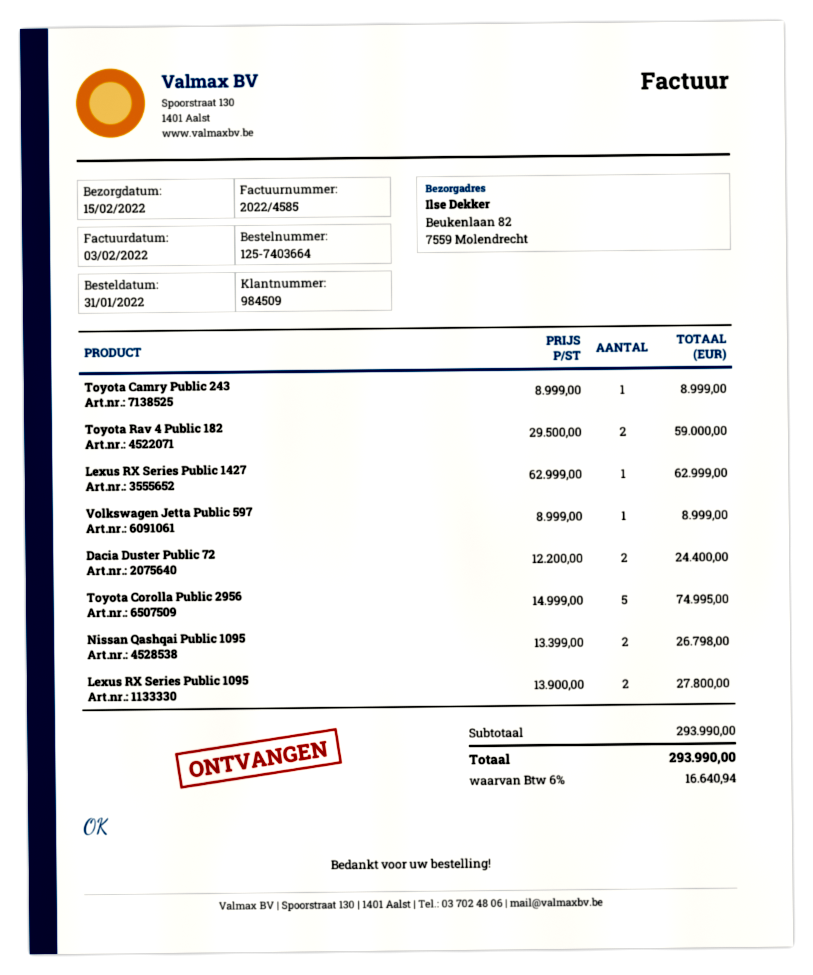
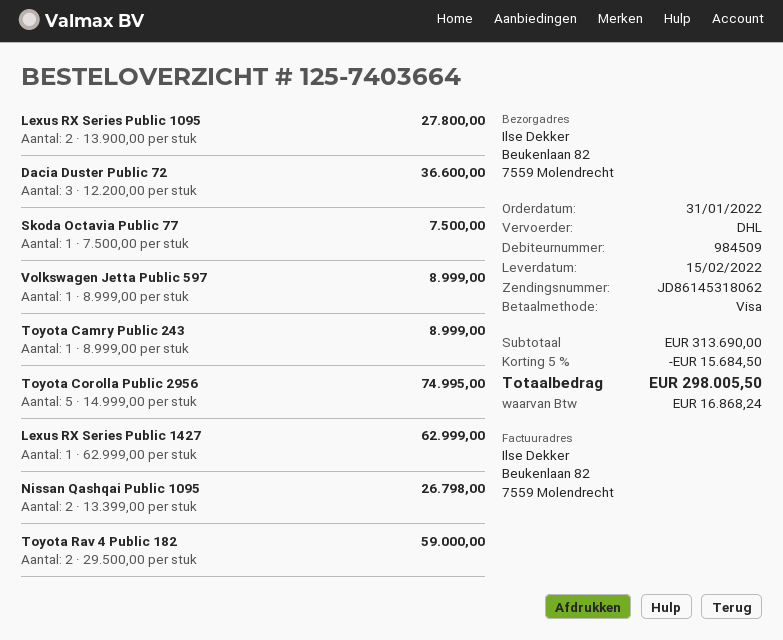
Dacia Duster Public 72: 2 x 12200.00 = 24400.00 -> 3 x 12200.00 = 36600.00
Skoda Octavia Public 77: none -> 1 x 7500.00 = 7500.00
subtotal: 293990.00 -> 313690.00
discount: none -> 5% = 15684.50
tax: 16640.94 -> 16868.24
total: 293990.00 -> 298005.50

